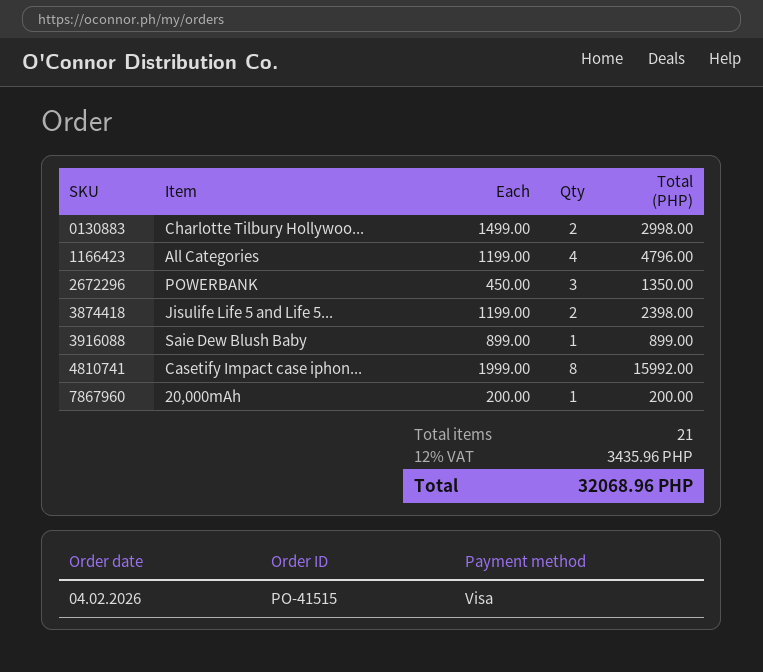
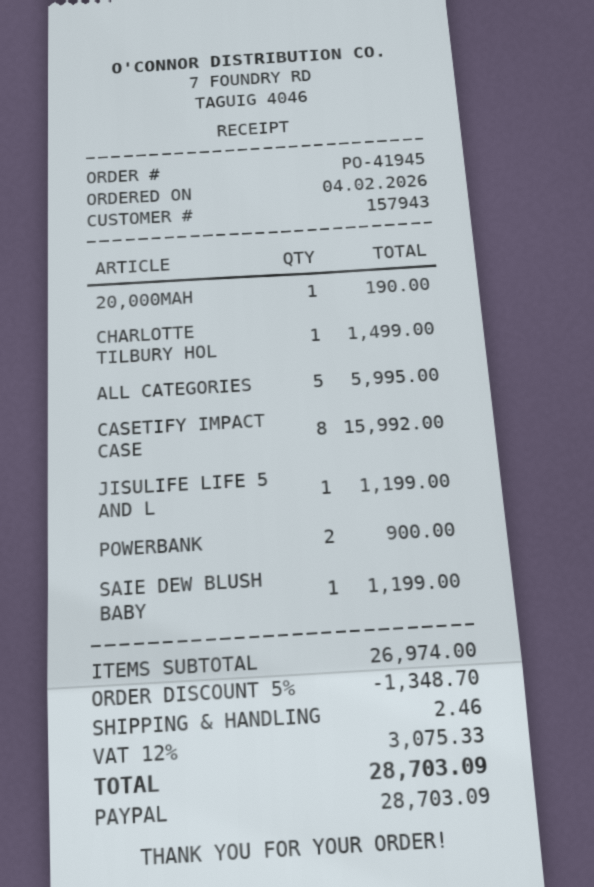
order number: PO-41515 -> PO-41945
payment method: Visa -> PayPal
Charlotte Tilbury Hollywoo...: 2 for 2998.00 -> 1 for 1499.00
All Categories: 4 for 4796.00 -> 5 for 5995.00
POWERBANK: 3 for 1350.00 -> 2 for 900.00
Jisulife Life 5 and Life 5...: 2 for 2398.00 -> 1 for 1199.00
Saie Dew Blush Baby: 1 for 899.00 -> 1 for 1199.00
20,000mAh: 1 for 200.00 -> 1 for 190.00
discount: none -> 5% = 1348.70
shipping: none -> 2.46
tax: 12% = 3435.96 -> 12% = 3075.33
total: 32068.96 -> 28703.09

